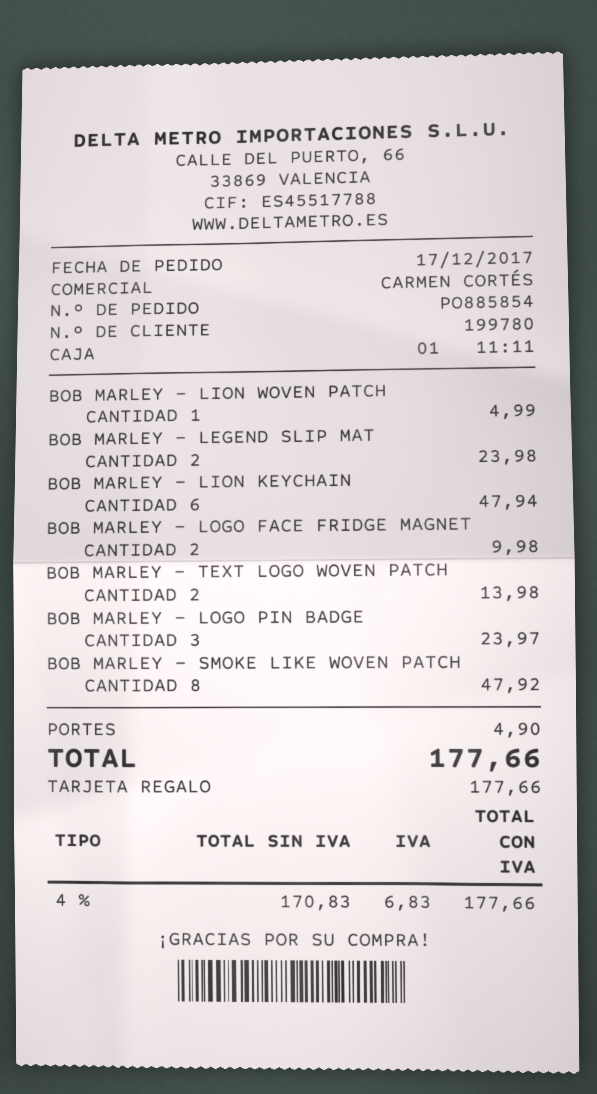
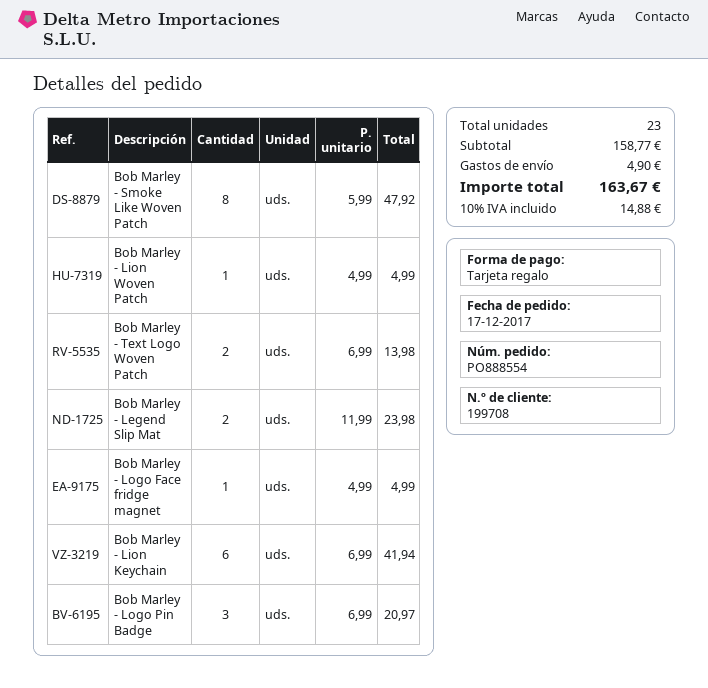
order number: PO885854 -> PO888554
customer number: 199780 -> 199708
BOB MARLEY - LION KEYCHAIN: 6 for 47.94 -> 6 for 41.94
BOB MARLEY - LOGO FACE FRIDGE MAGNET: 2 for 9.98 -> 1 for 4.99
BOB MARLEY - LOGO PIN BADGE: 3 for 23.97 -> 3 for 20.97
tax: 4% = 6.83 -> 10% = 14.88
total: 177.66 -> 163.67

